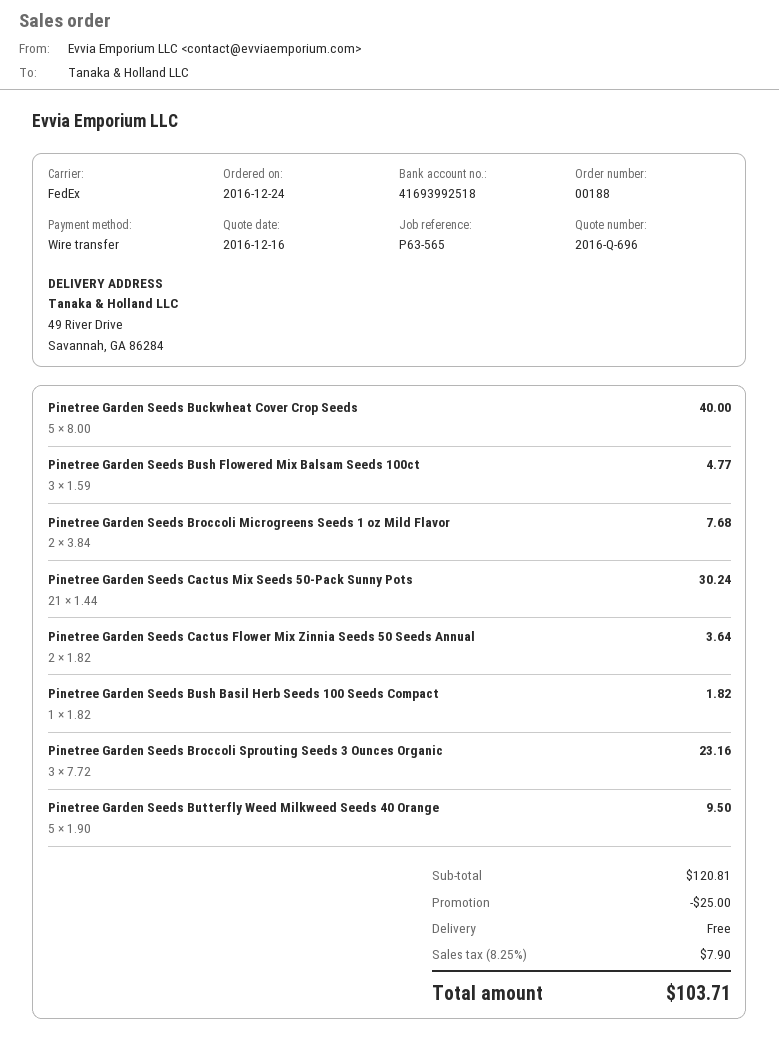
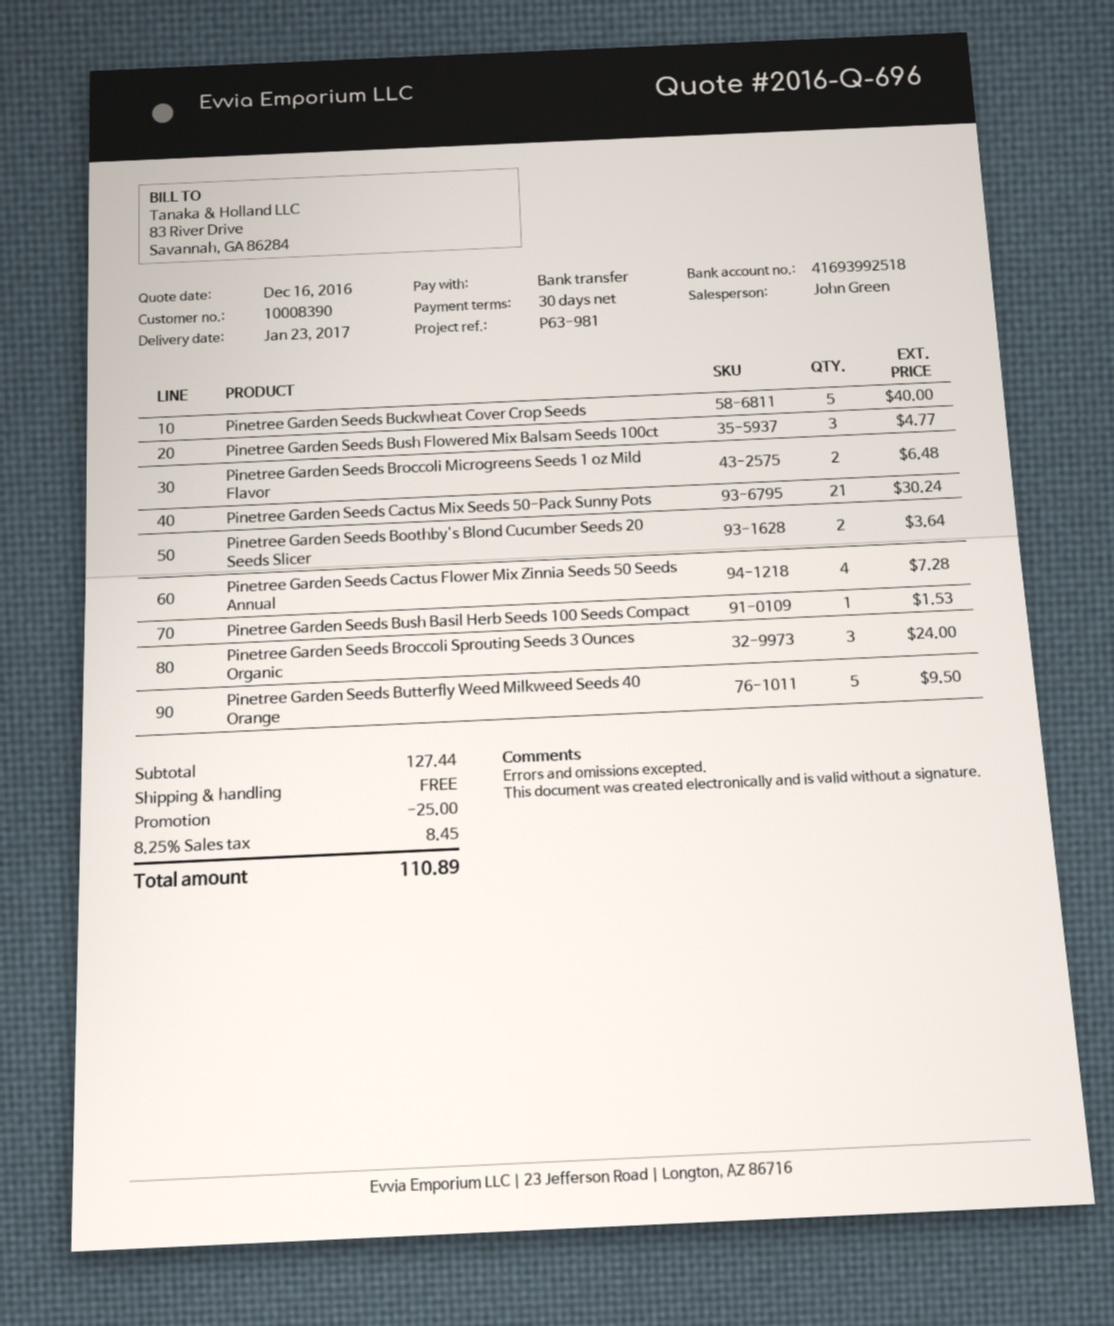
reference: P63-565 -> P63-981
Pinetree Garden Seeds Broccoli Microgreens Seeds 1 oz Mild Flavor: 2 for 7.68 -> 2 for 6.48
Pinetree Garden Seeds Cactus Flower Mix Zinnia Seeds 50 Seeds Annual: 2 for 3.64 -> 4 for 7.28
Pinetree Garden Seeds Bush Basil Herb Seeds 100 Seeds Compact: 1 for 1.82 -> 1 for 1.53
Pinetree Garden Seeds Broccoli Sprouting Seeds 3 Ounces Organic: 3 for 23.16 -> 3 for 24.00
Pinetree Garden Seeds Boothby's Blond Cucumber Seeds 20 Seeds Slicer: none -> 2 for 3.64
subtotal: 120.81 -> 127.44
tax: 8.25% = 7.90 -> 8.25% = 8.45
total: 103.71 -> 110.89

